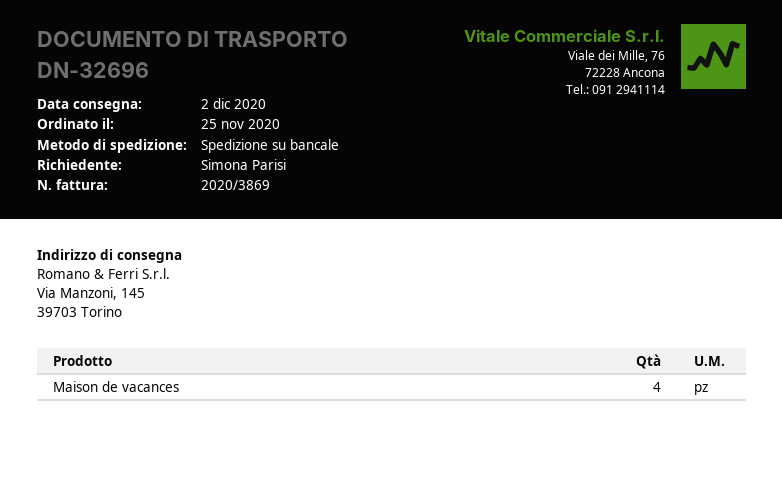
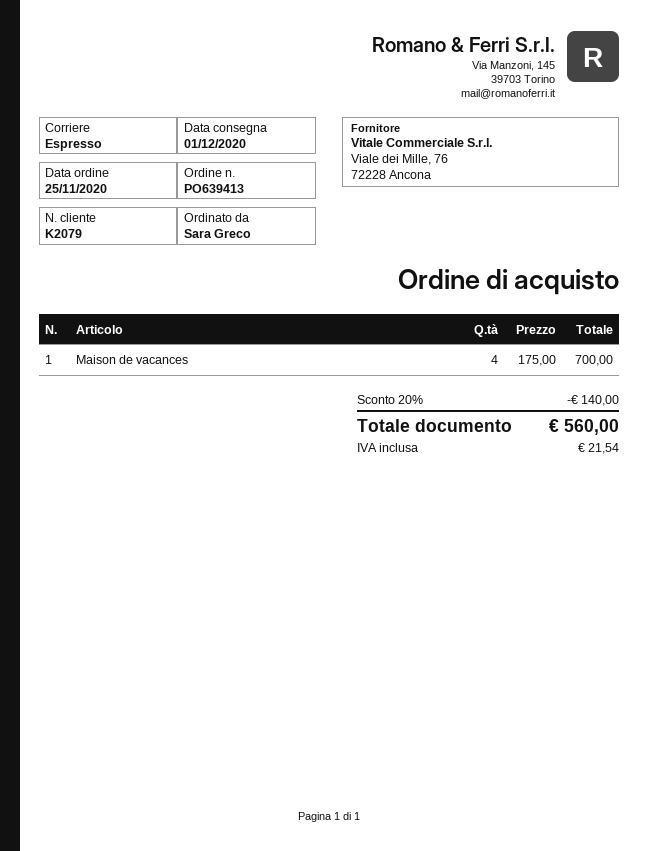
delivery date: 2020-12-02 -> 2020-12-01
ordered by: Simona Parisi -> Sara Greco
shipping method: pallet freight -> express

